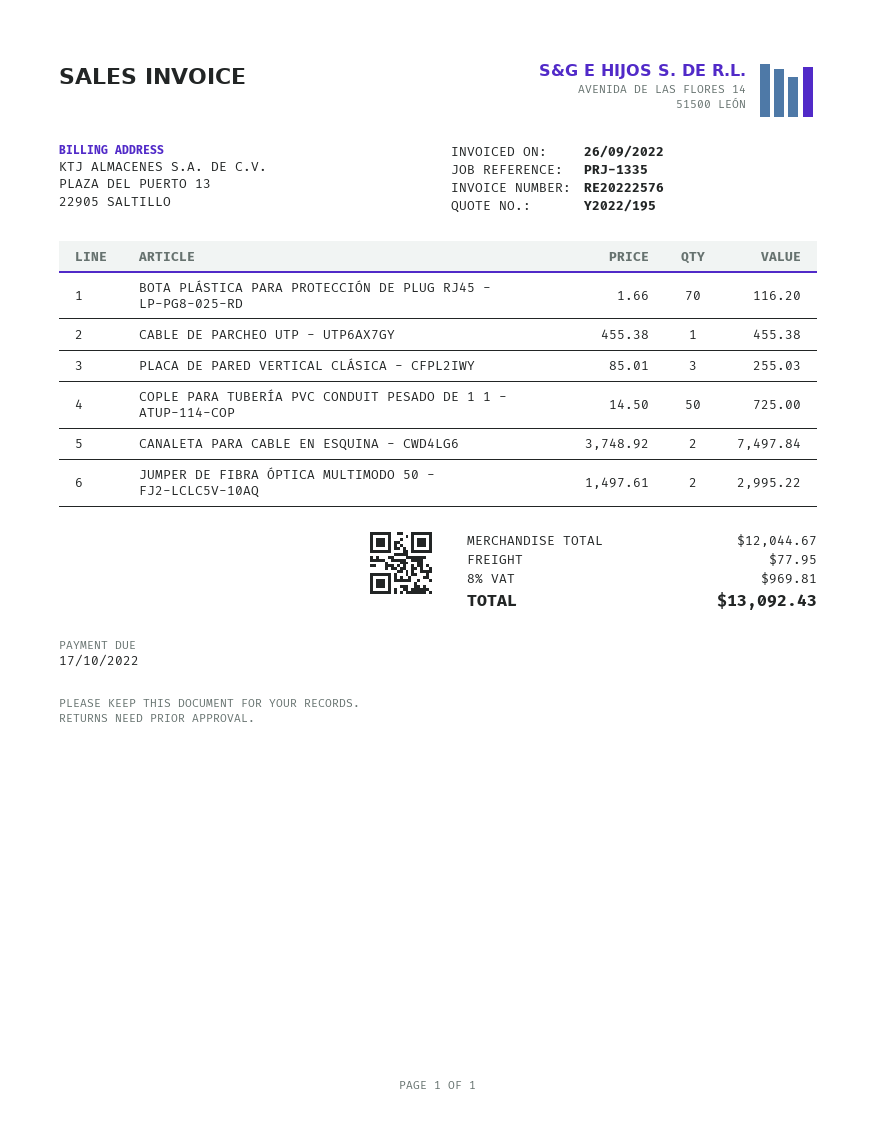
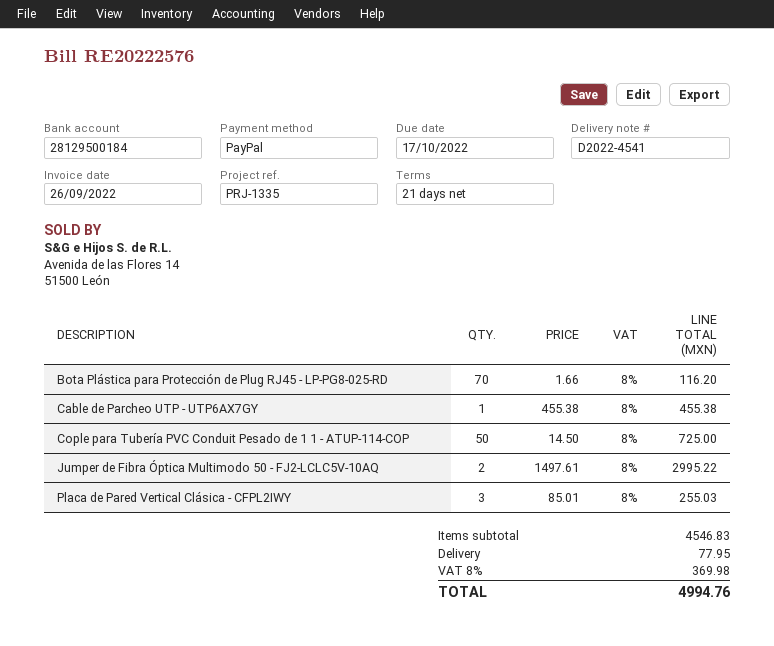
CANALETA PARA CABLE EN ESQUINA - CWD4LG6: 2 x 3748.92 = 7497.84 -> none
subtotal: 12044.67 -> 4546.83
tax: 8% = 969.81 -> 8% = 369.98
total: 13092.43 -> 4994.76

